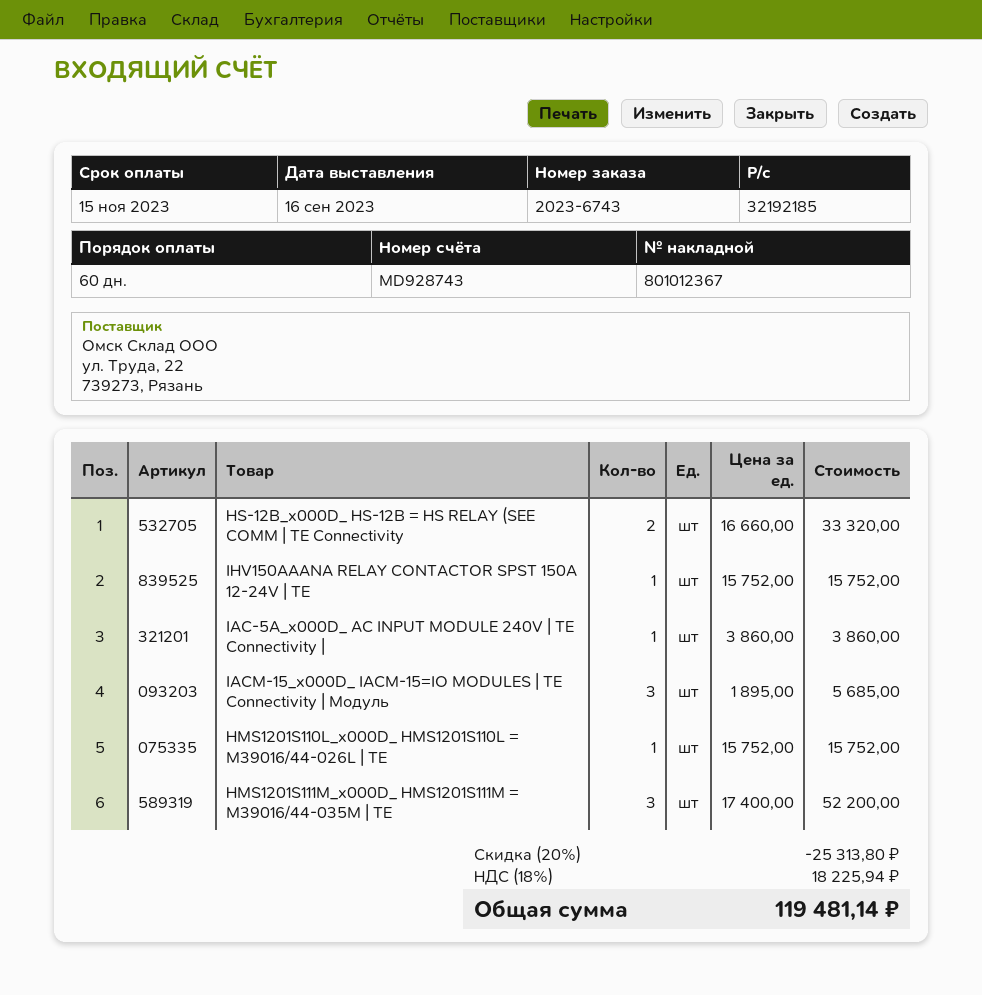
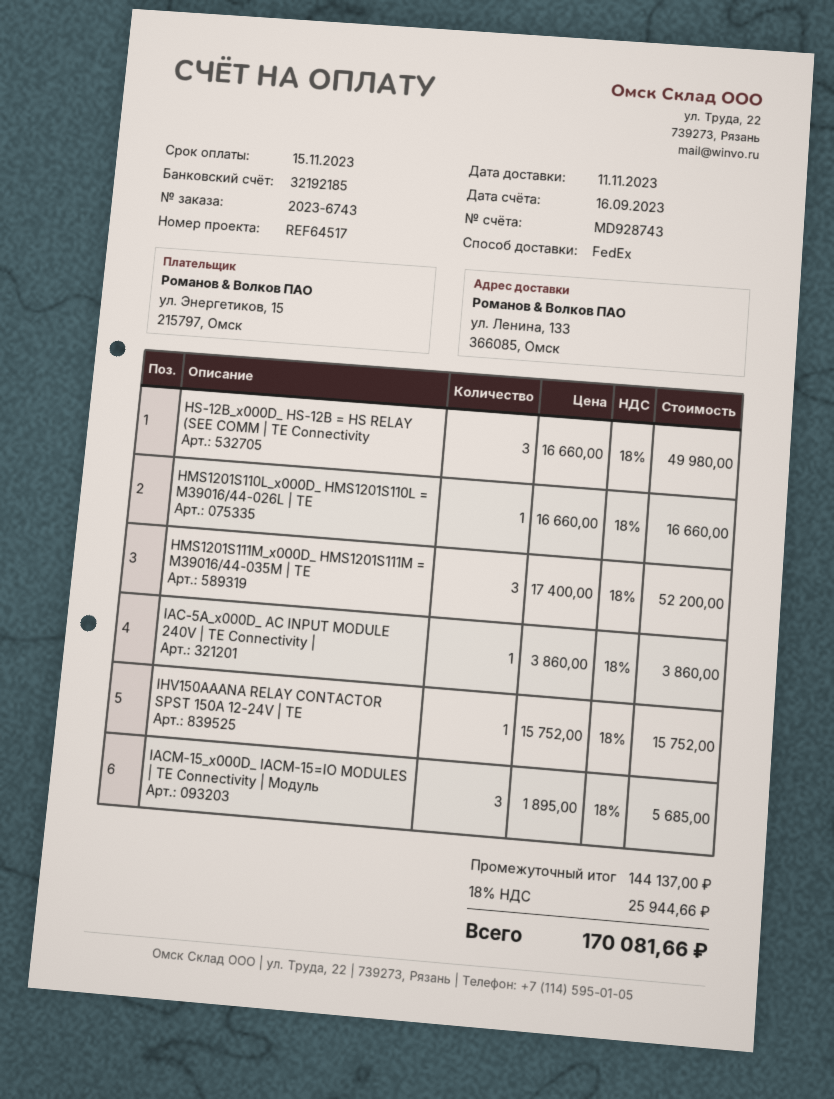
HS-12B_x000D_ HS-12B = HS RELAY (SEE COMM | TE Connectivity: 2 x 16660.00 = 33320.00 -> 3 x 16660.00 = 49980.00
HMS1201S110L_x000D_ HMS1201S110L = M39016/44-026L | TE: 1 x 15752.00 = 15752.00 -> 1 x 16660.00 = 16660.00
discount: 20% = 25313.80 -> none
tax: 18% = 18225.94 -> 18% = 25944.66
total: 119481.14 -> 170081.66

